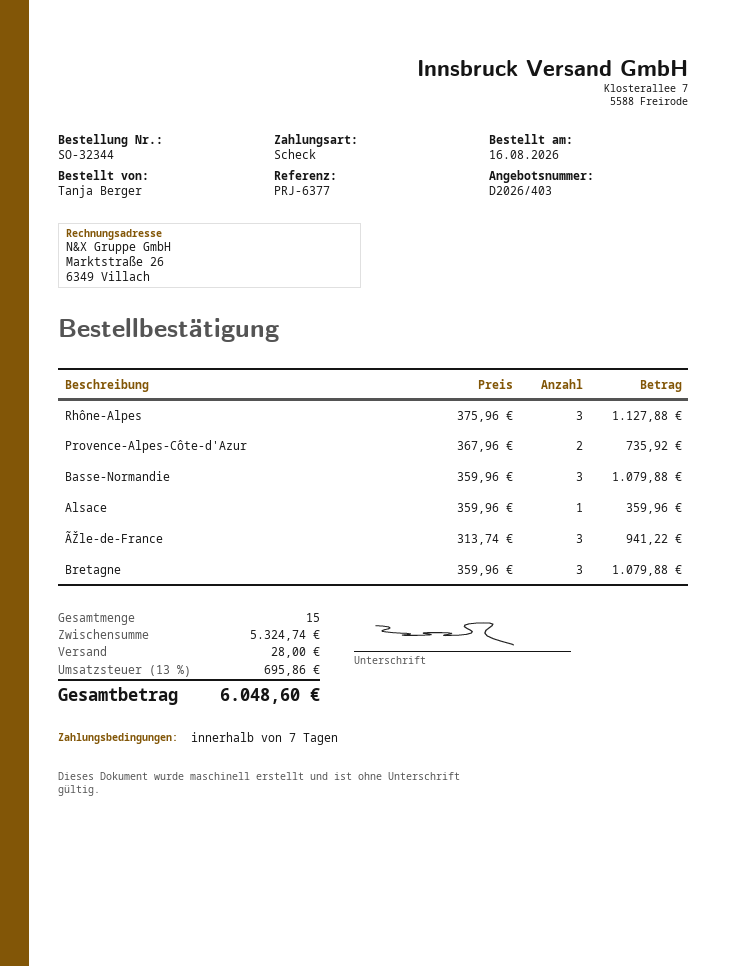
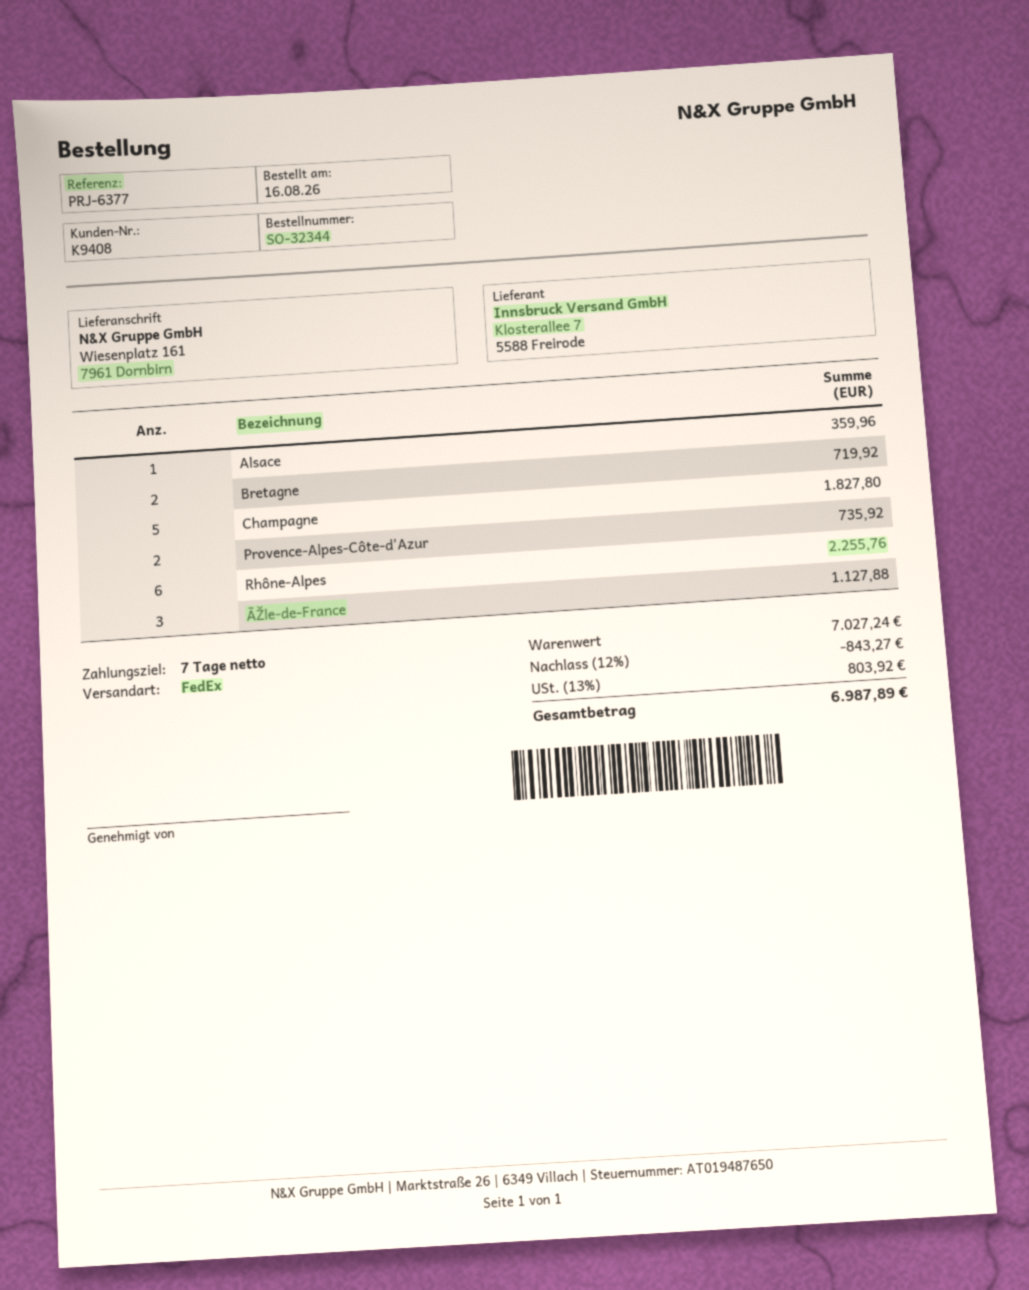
Rhône-Alpes: 3 for 1127.88 -> 6 for 2255.76
Basse-Normandie: 3 for 1079.88 -> none
ÃŽle-de-France: 3 for 941.22 -> 3 for 1127.88
Bretagne: 3 for 1079.88 -> 2 for 719.92
Champagne: none -> 5 for 1827.80
subtotal: 5324.74 -> 7027.24
discount: none -> 12% = 843.27
shipping: 28.00 -> none
tax: 13% = 695.86 -> 13% = 803.92
total: 6048.60 -> 6987.89

